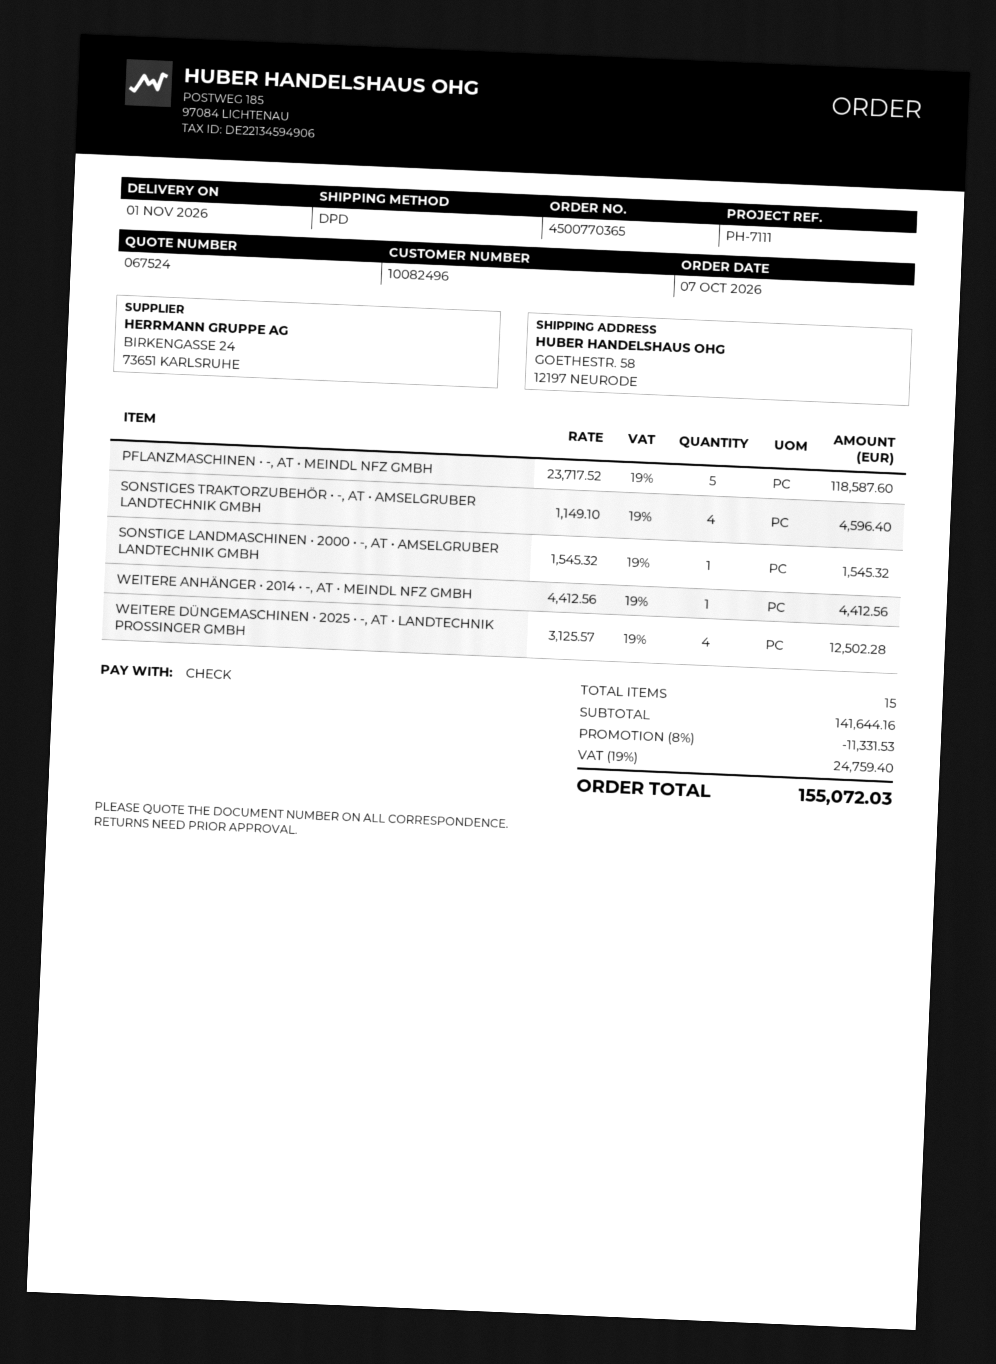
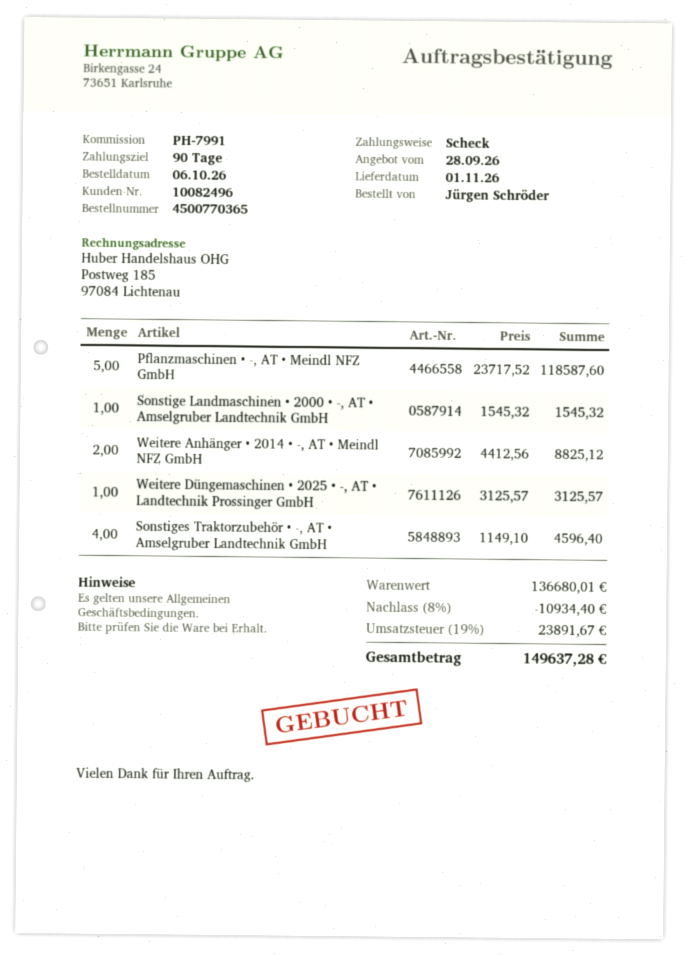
order date: 2026-10-07 -> 2026-10-06
reference: PH-7111 -> PH-7991
WEITERE ANHÄNGER • 2014 • -, AT • MEINDL NFZ GMBH: 1 x 4412.56 = 4412.56 -> 2 x 4412.56 = 8825.12
WEITERE DÜNGEMASCHINEN • 2025 • -, AT • LANDTECHNIK PROSSINGER GMBH: 4 x 3125.57 = 12502.28 -> 1 x 3125.57 = 3125.57
subtotal: 141644.16 -> 136680.01
discount: 8% = 11331.53 -> 8% = 10934.40
tax: 19% = 24759.40 -> 19% = 23891.67
total: 155072.03 -> 149637.28

